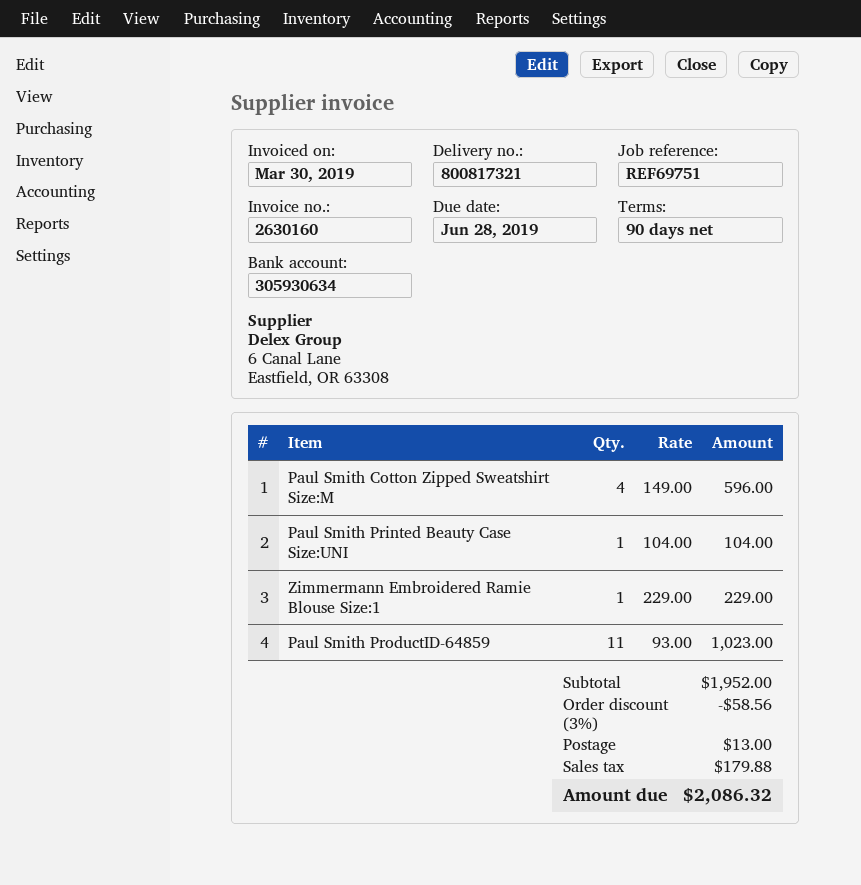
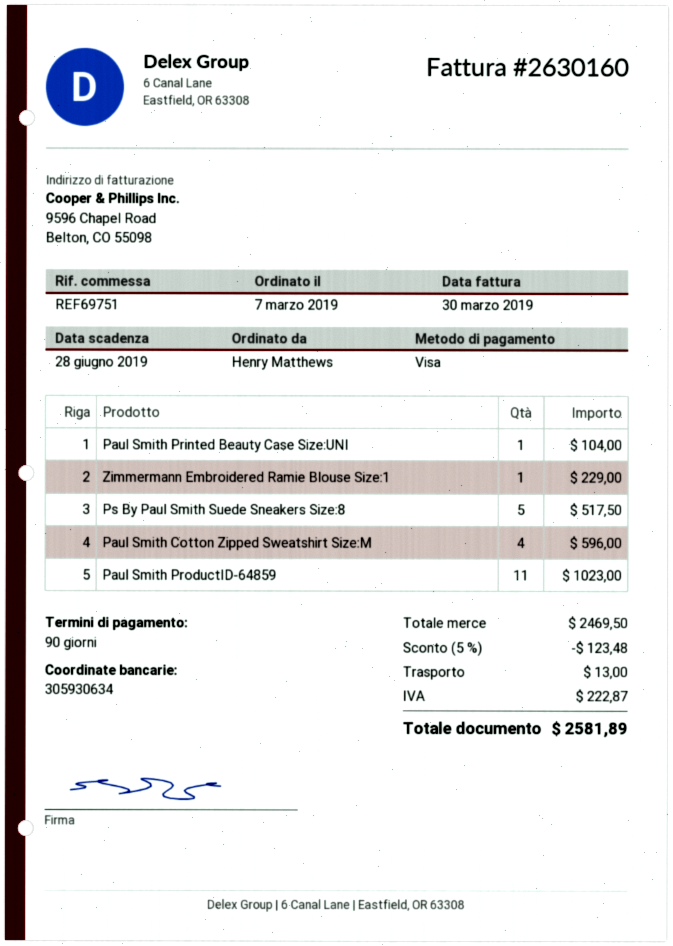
Ps By Paul Smith Suede Sneakers Size:8: none -> 5 for 517.50
subtotal: 1952.00 -> 2469.50
discount: 3% = 58.56 -> 5% = 123.48
tax: 179.88 -> 222.87
total: 2086.32 -> 2581.89

